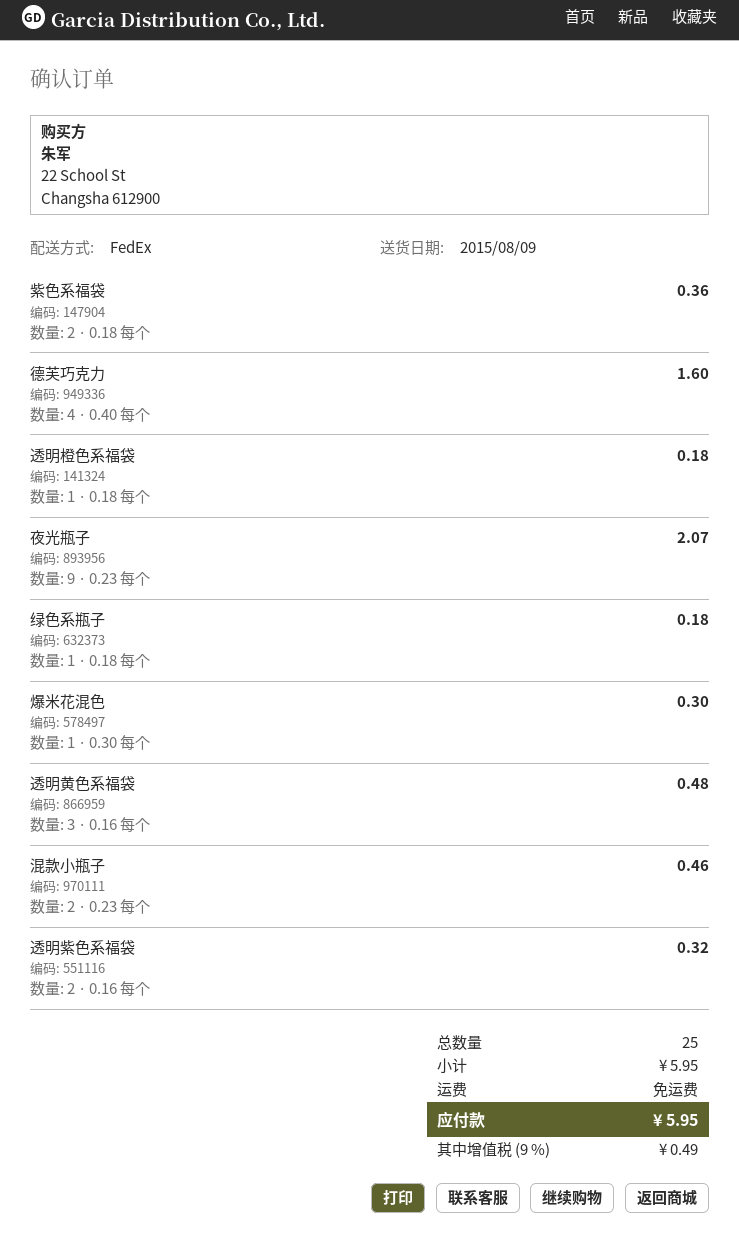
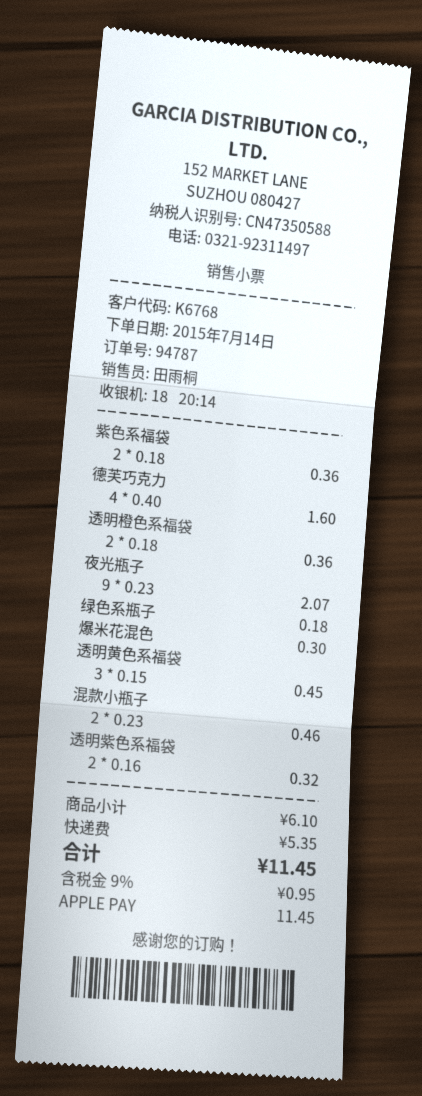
透明橙色系福袋: 1 x 0.18 = 0.18 -> 2 x 0.18 = 0.36
透明黄色系福袋: 3 x 0.16 = 0.48 -> 3 x 0.15 = 0.45
subtotal: 5.95 -> 6.10
shipping: 0.00 -> 5.35
tax: 9% = 0.49 -> 9% = 0.95
total: 5.95 -> 11.45

